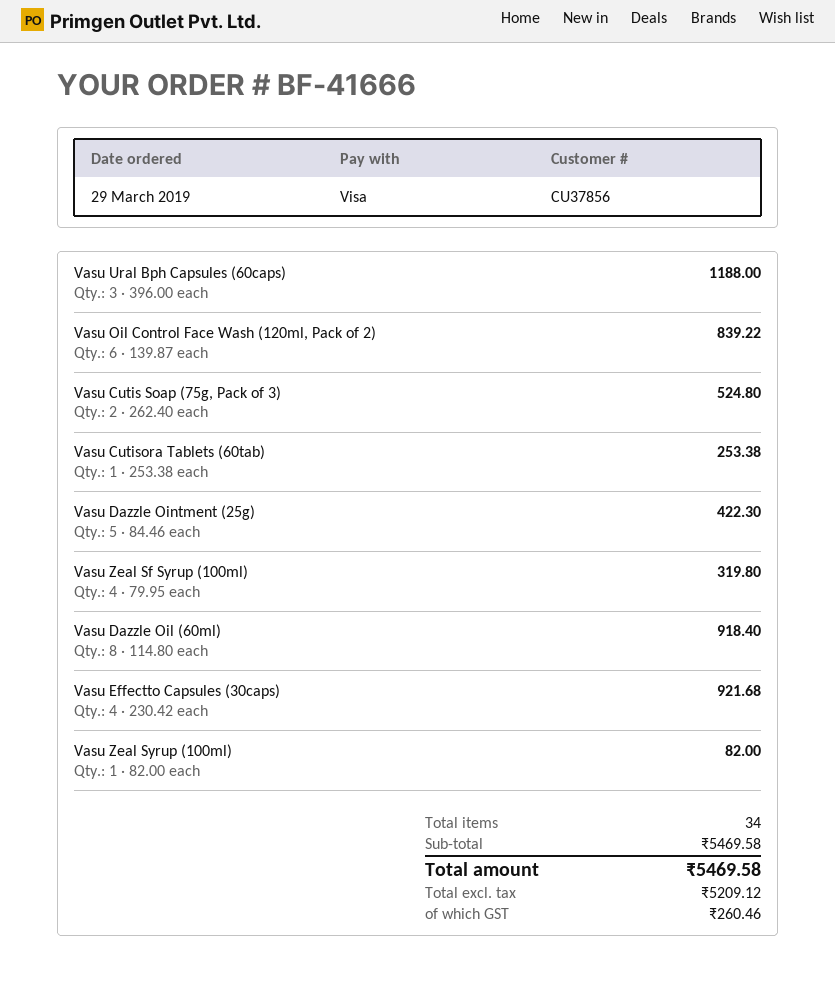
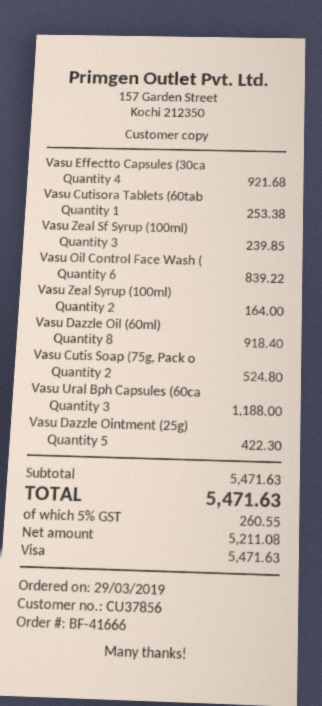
Vasu Zeal Sf Syrup (100ml): 4 for 319.80 -> 3 for 239.85
Vasu Zeal Syrup (100ml): 1 for 82.00 -> 2 for 164.00
subtotal: 5469.58 -> 5471.63
net: 5209.12 -> 5211.08
tax: 260.46 -> 260.55
total: 5469.58 -> 5471.63

